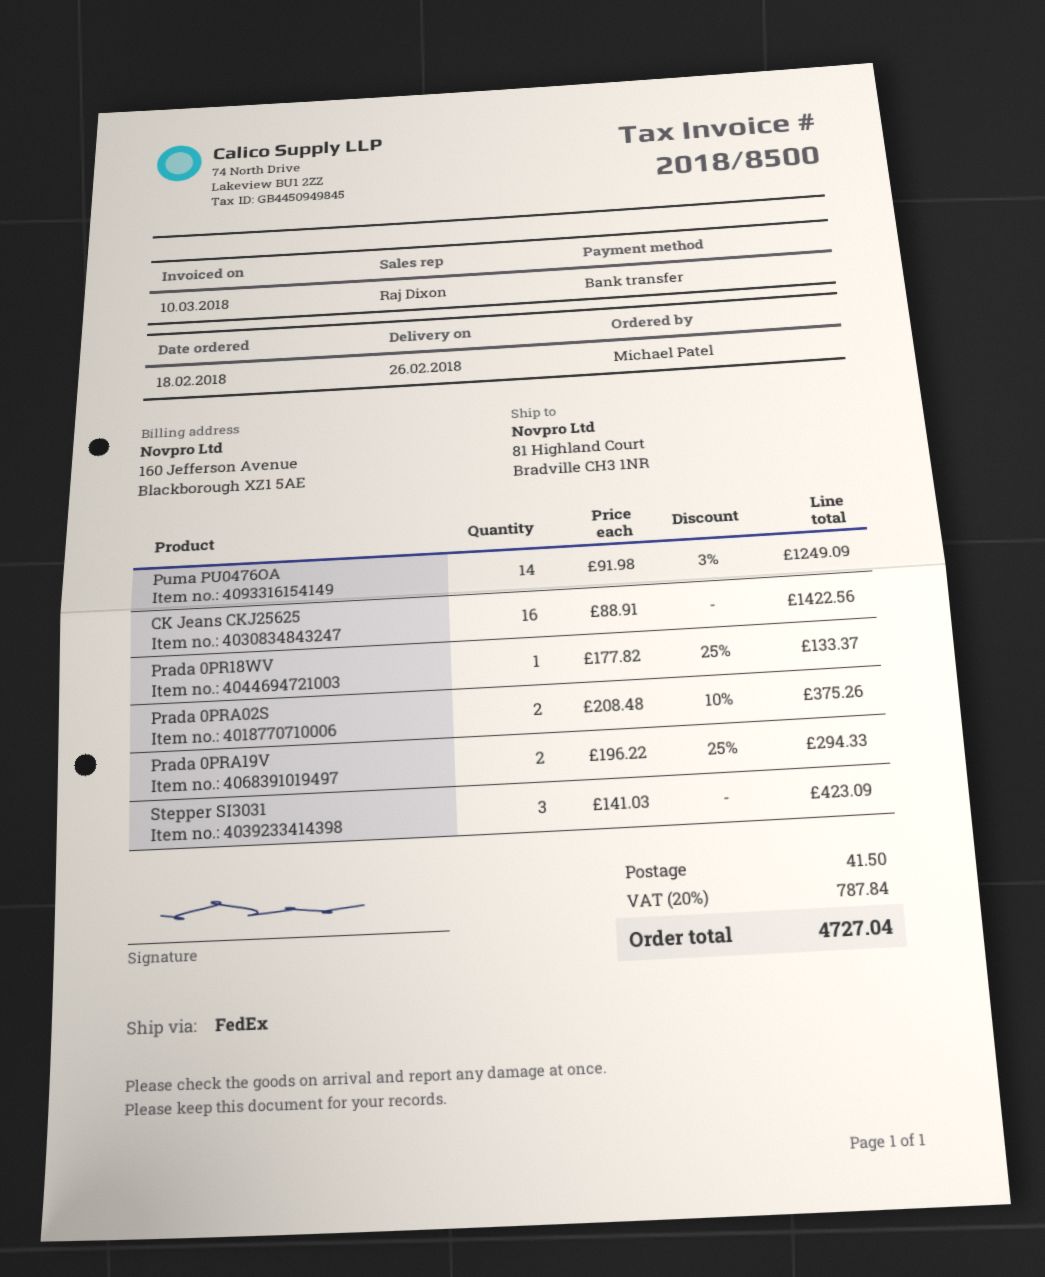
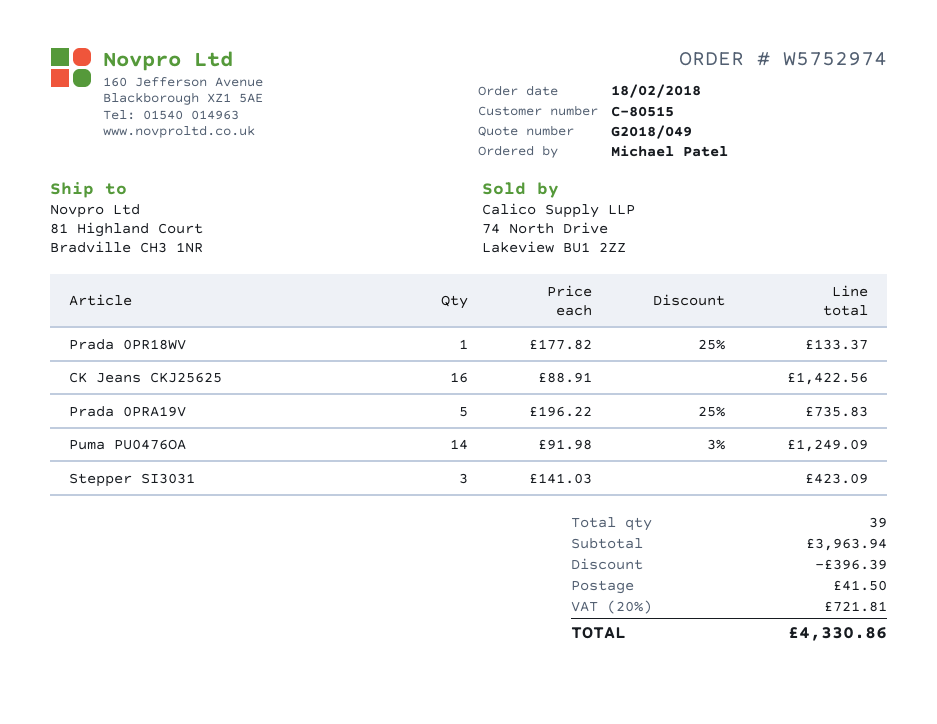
Prada 0PRA02S: 2 x 208.48 - 10% = 375.26 -> none
Prada 0PRA19V: 2 x 196.22 - 25% = 294.33 -> 5 x 196.22 - 25% = 735.83
discount: none -> 396.39
tax: 20% = 787.84 -> 20% = 721.81
total: 4727.04 -> 4330.86

